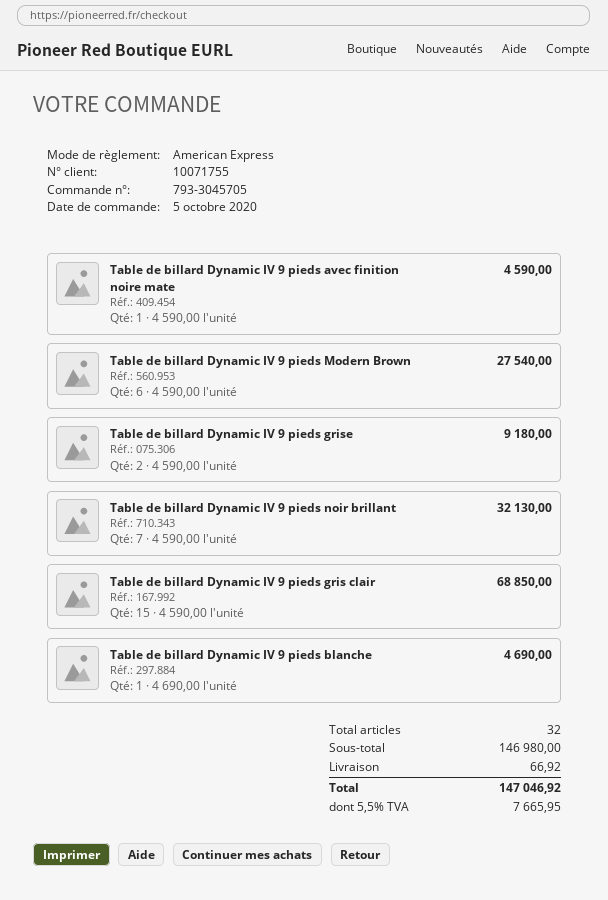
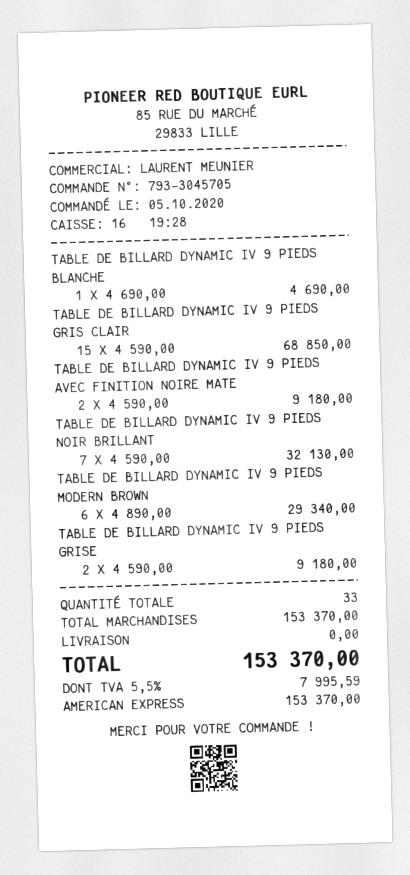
Table de billard Dynamic IV 9 pieds avec finition noire mate: 1 x 4590.00 = 4590.00 -> 2 x 4590.00 = 9180.00
Table de billard Dynamic IV 9 pieds Modern Brown: 6 x 4590.00 = 27540.00 -> 6 x 4890.00 = 29340.00
total quantity: 32 -> 33
subtotal: 146980.00 -> 153370.00
shipping: 66.92 -> 0.00
tax: 5.5% = 7665.95 -> 5.5% = 7995.59
total: 147046.92 -> 153370.00

